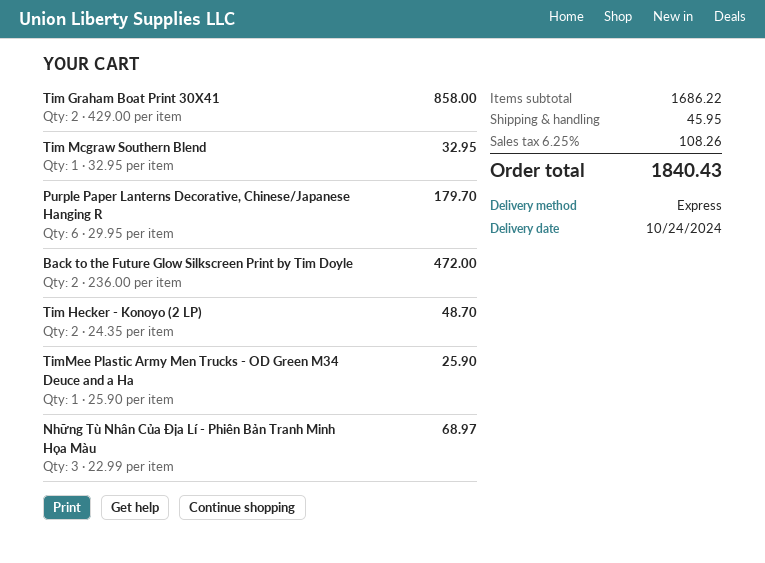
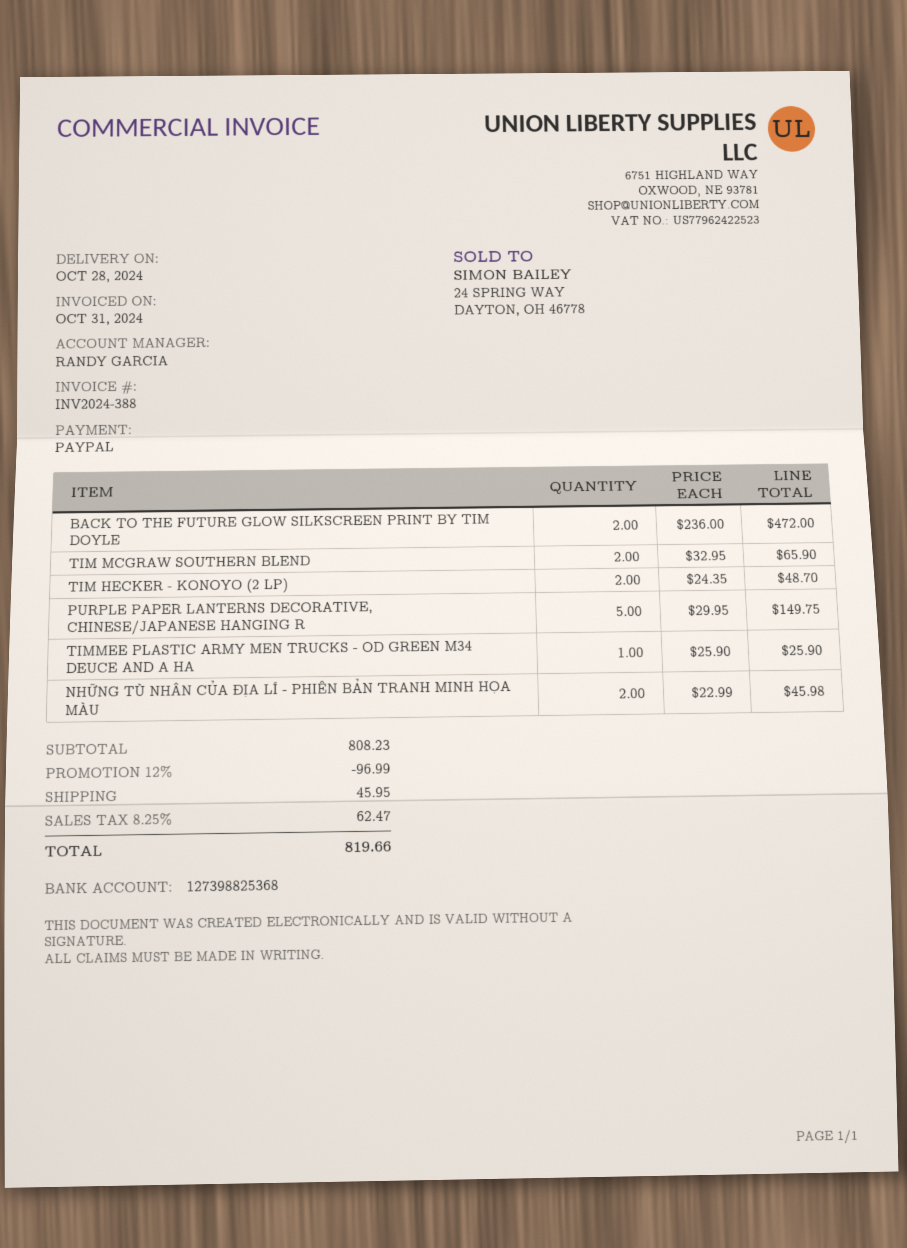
delivery date: 2024-10-24 -> 2024-10-28
Tim Graham Boat Print 30X41: 2 x 429.00 = 858.00 -> none
Tim Mcgraw Southern Blend: 1 x 32.95 = 32.95 -> 2 x 32.95 = 65.90
Purple Paper Lanterns Decorative, Chinese/Japanese Hanging R: 6 x 29.95 = 179.70 -> 5 x 29.95 = 149.75
Những Tù Nhân Của Địa Lí - Phiên Bản Tranh Minh Họa Màu: 3 x 22.99 = 68.97 -> 2 x 22.99 = 45.98
subtotal: 1686.22 -> 808.23
discount: none -> 12% = 96.99
tax: 6.25% = 108.26 -> 8.25% = 62.47
total: 1840.43 -> 819.66

